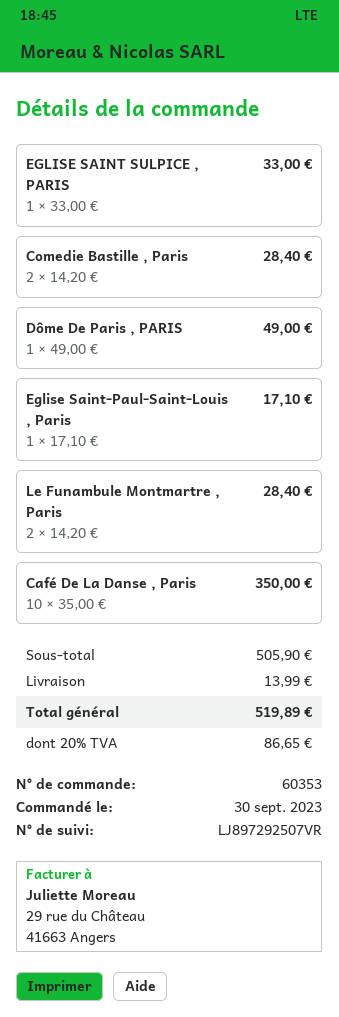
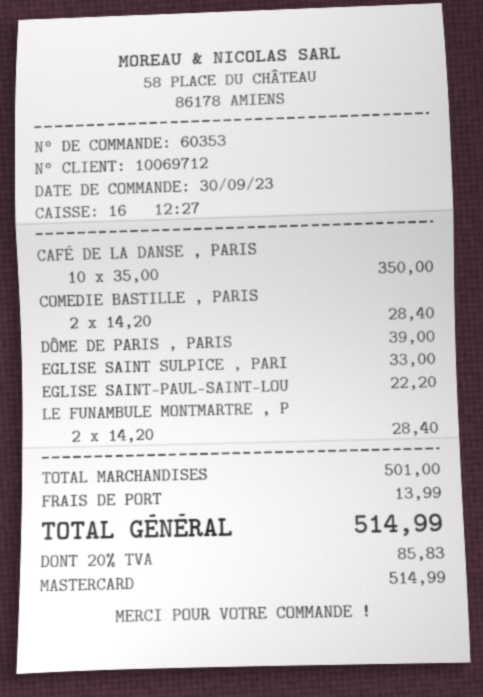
Dôme De Paris , PARIS: 1 x 49.00 = 49.00 -> 1 x 39.00 = 39.00
Eglise Saint-Paul-Saint-Louis , Paris: 1 x 17.10 = 17.10 -> 1 x 22.20 = 22.20
subtotal: 505.90 -> 501.00
tax: 20% = 86.65 -> 20% = 85.83
total: 519.89 -> 514.99

